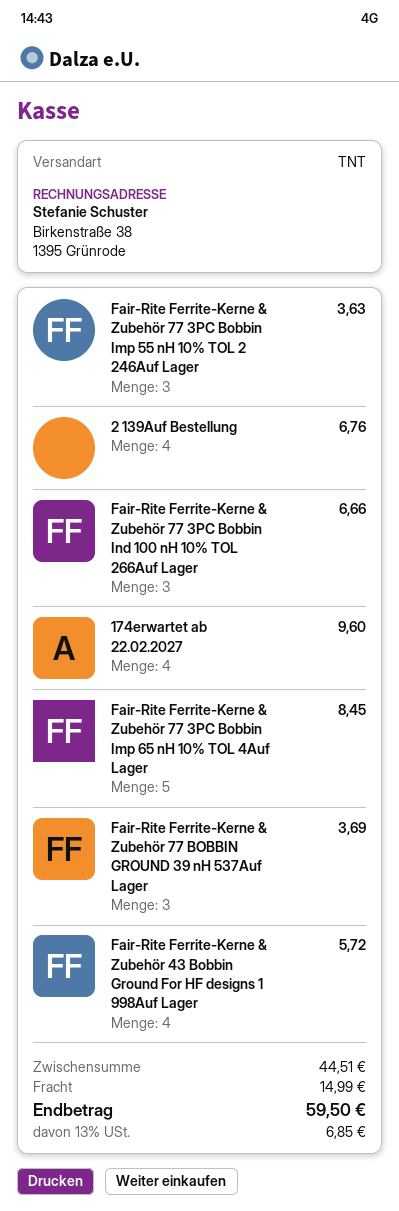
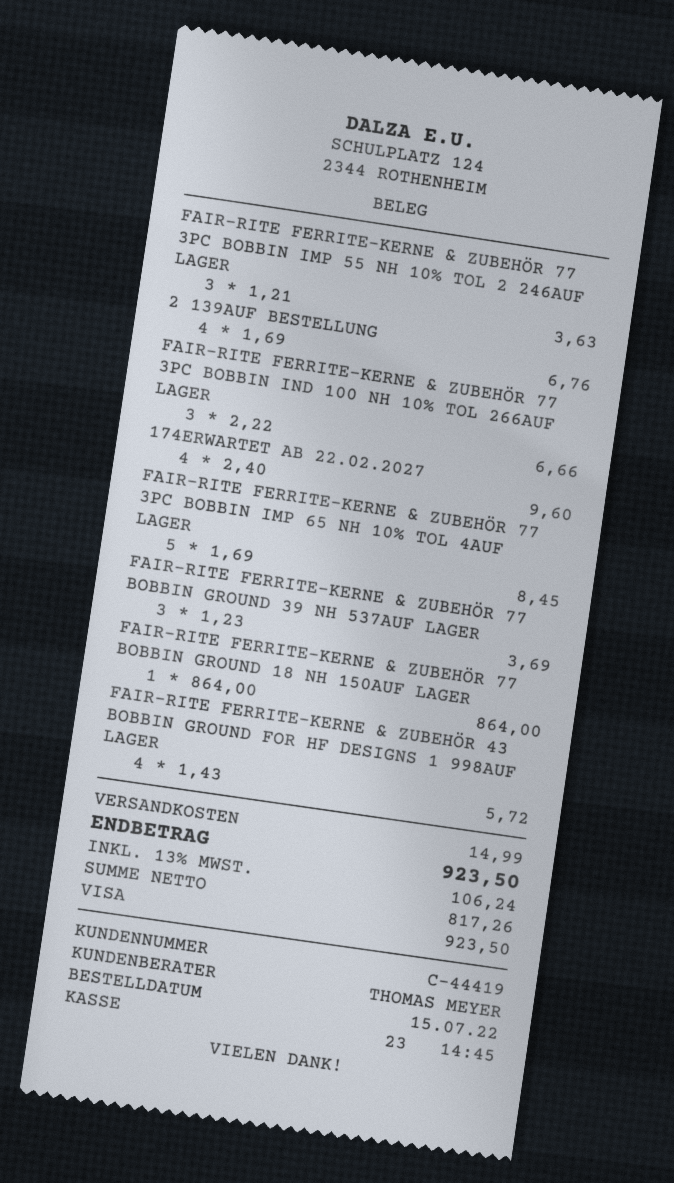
FAIR-RITE FERRITE-KERNE & ZUBEHÖR 77 BOBBIN GROUND 18 NH 150AUF LAGER: none -> 1 for 864.00
tax: 13% = 6.85 -> 13% = 106.24
total: 59.50 -> 923.50

